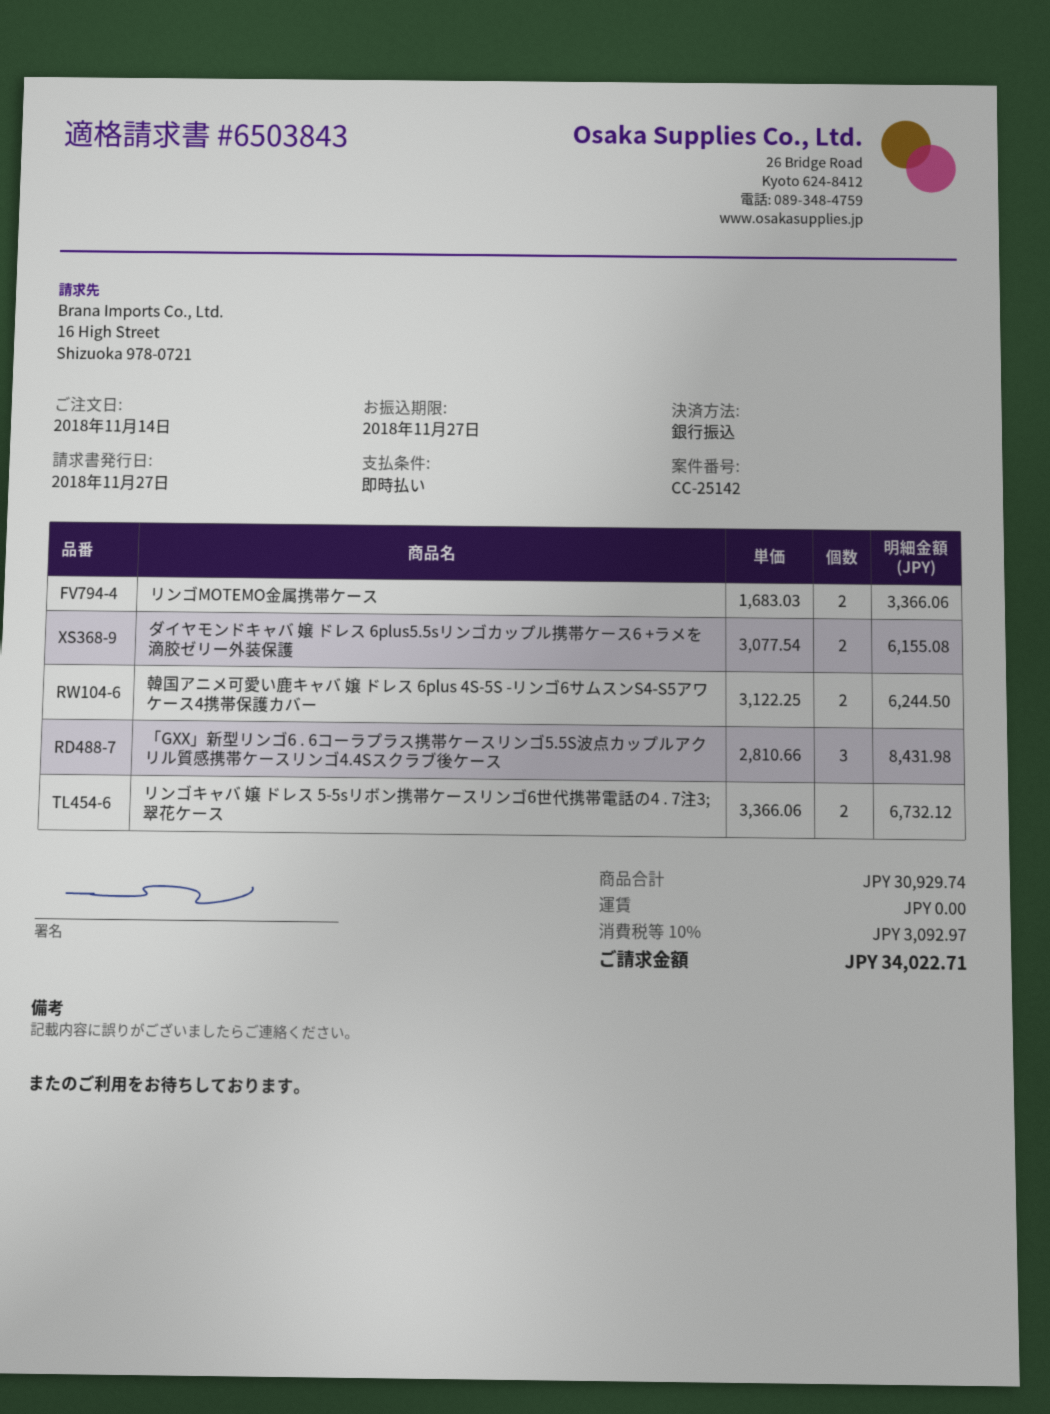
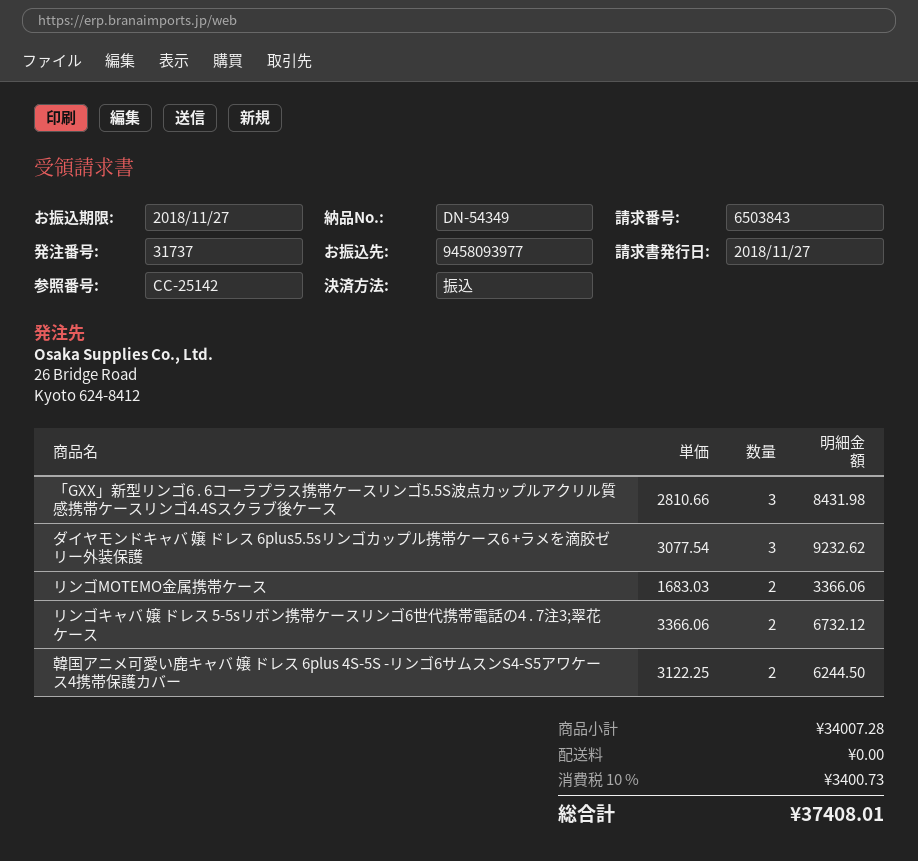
ダイヤモンドキャバ 嬢 ドレス 6plus5.5sリンゴカップル携帯ケース6 +ラメを滴胶ゼリー外装保護: 2 x 3077.54 = 6155.08 -> 3 x 3077.54 = 9232.62
subtotal: 30929.74 -> 34007.28
tax: 10% = 3092.97 -> 10% = 3400.73
total: 34022.71 -> 37408.01

